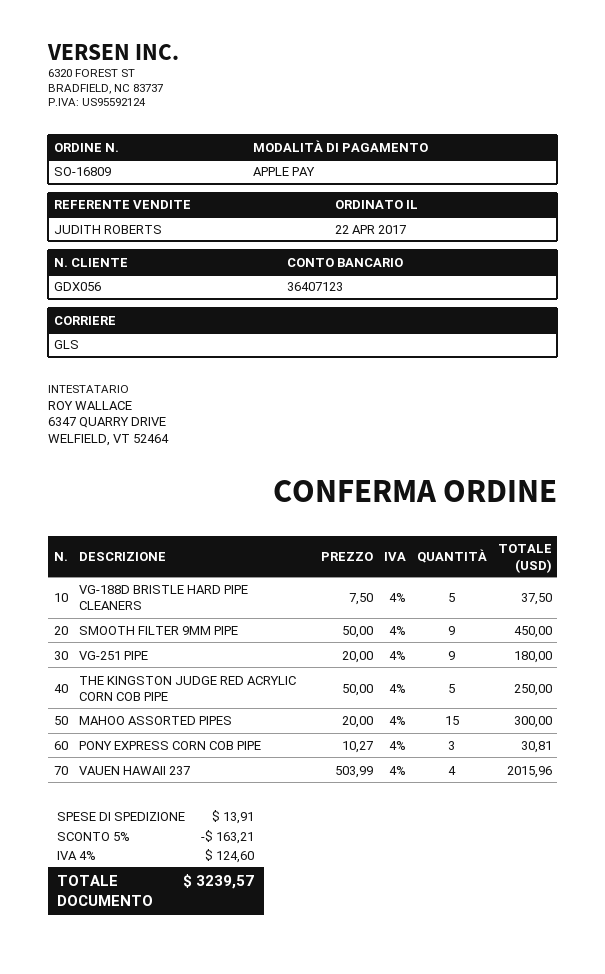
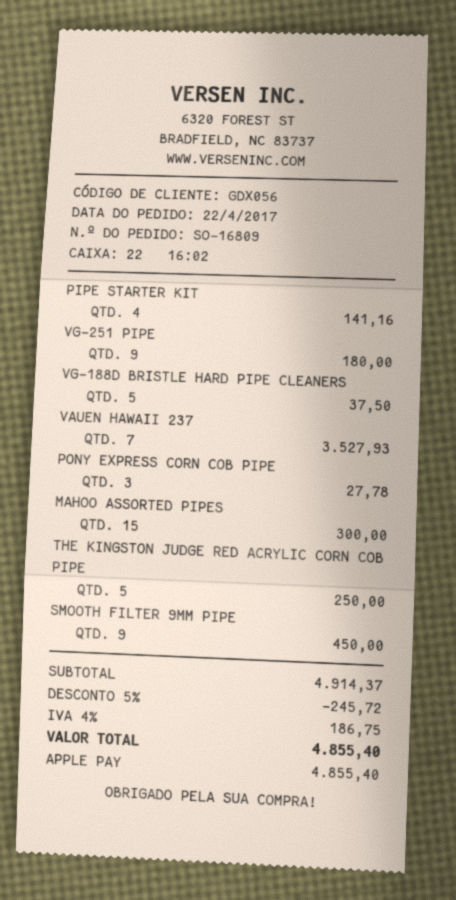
PONY EXPRESS CORN COB PIPE: 3 for 30.81 -> 3 for 27.78
VAUEN HAWAII 237: 4 for 2015.96 -> 7 for 3527.93
PIPE STARTER KIT: none -> 4 for 141.16
discount: 5% = 163.21 -> 5% = 245.72
shipping: 13.91 -> none
tax: 4% = 124.60 -> 4% = 186.75
total: 3239.57 -> 4855.40

